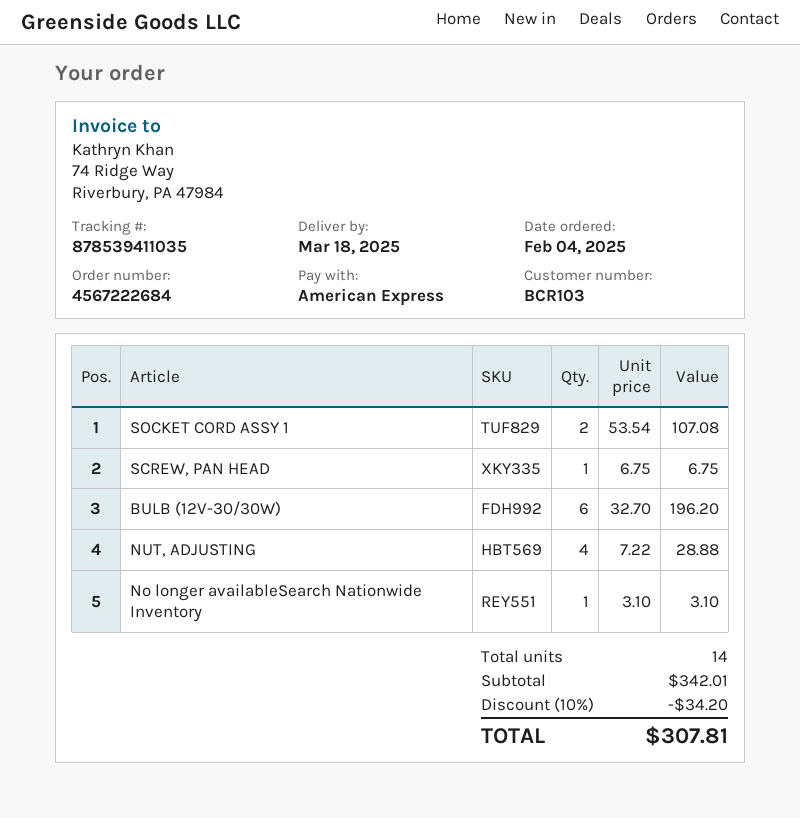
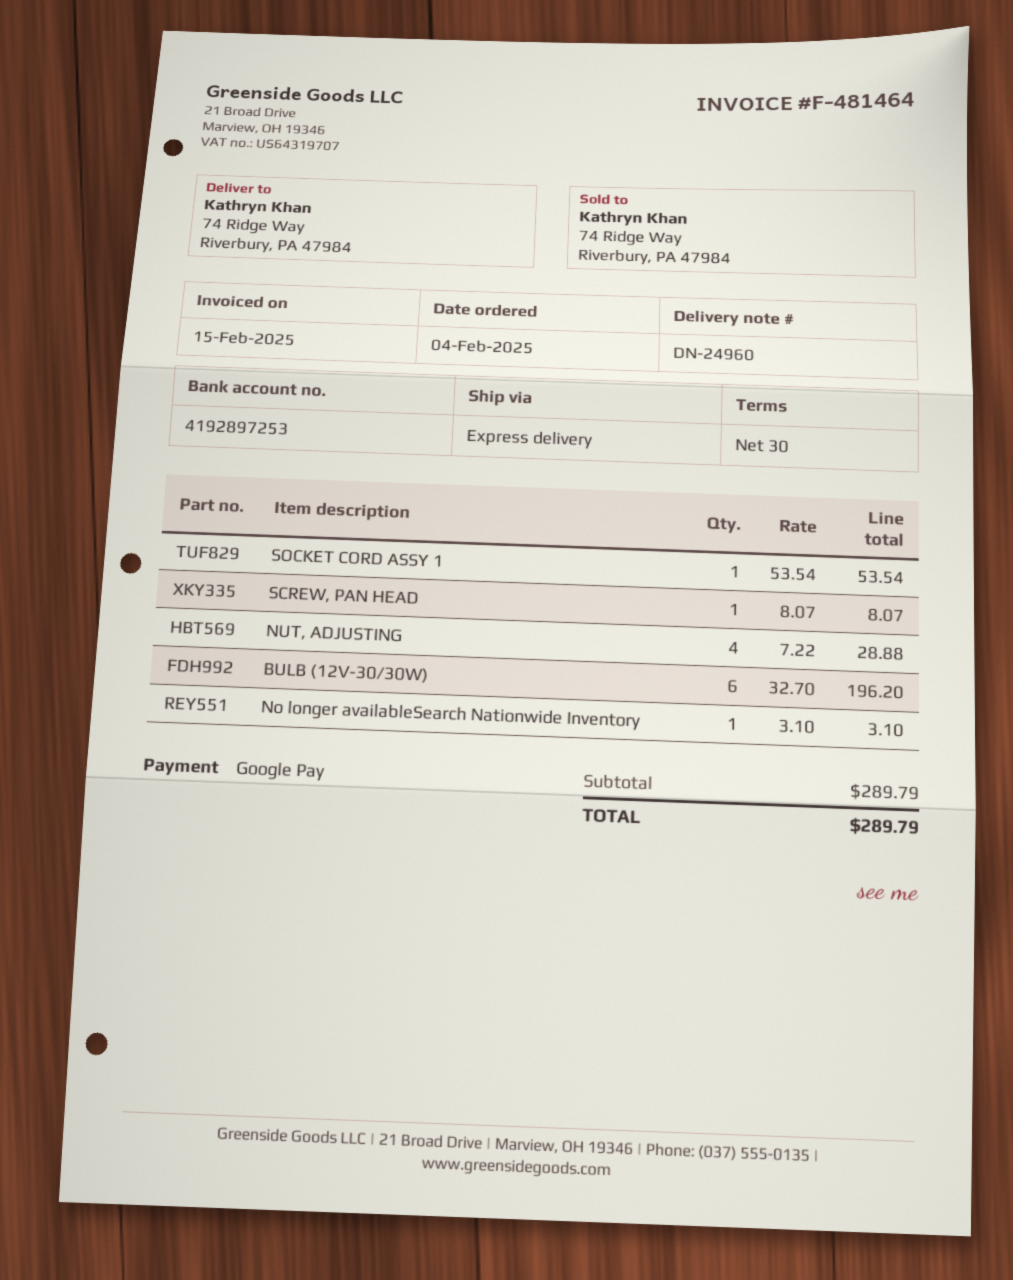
payment method: American Express -> Google Pay
SOCKET CORD ASSY 1: 2 x 53.54 = 107.08 -> 1 x 53.54 = 53.54
SCREW, PAN HEAD: 1 x 6.75 = 6.75 -> 1 x 8.07 = 8.07
subtotal: 342.01 -> 289.79
discount: 10% = 34.20 -> none
total: 307.81 -> 289.79

